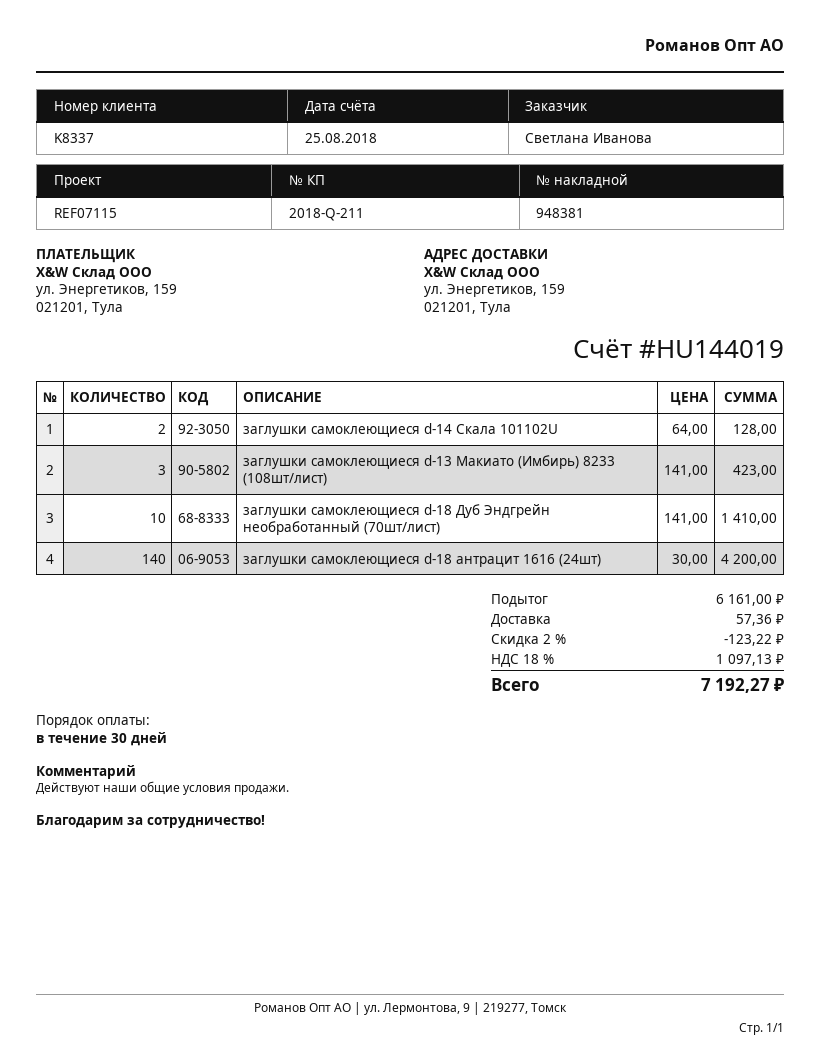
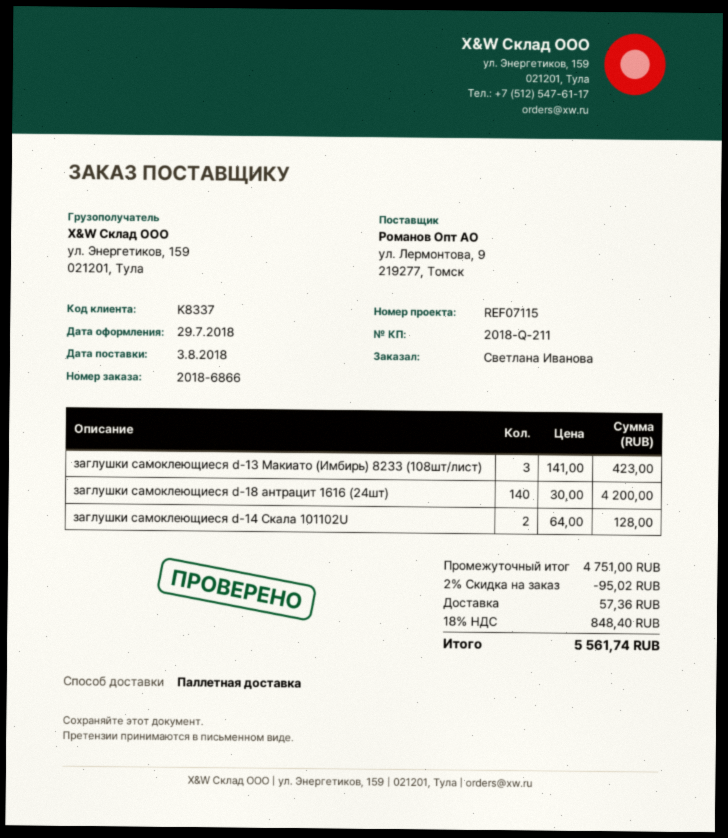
заглушки самоклеющиеся d-18 Дуб Эндгрейн необработанный (70шт/лист): 10 x 141.00 = 1410.00 -> none
subtotal: 6161.00 -> 4751.00
discount: 2% = 123.22 -> 2% = 95.02
tax: 18% = 1097.13 -> 18% = 848.40
total: 7192.27 -> 5561.74

